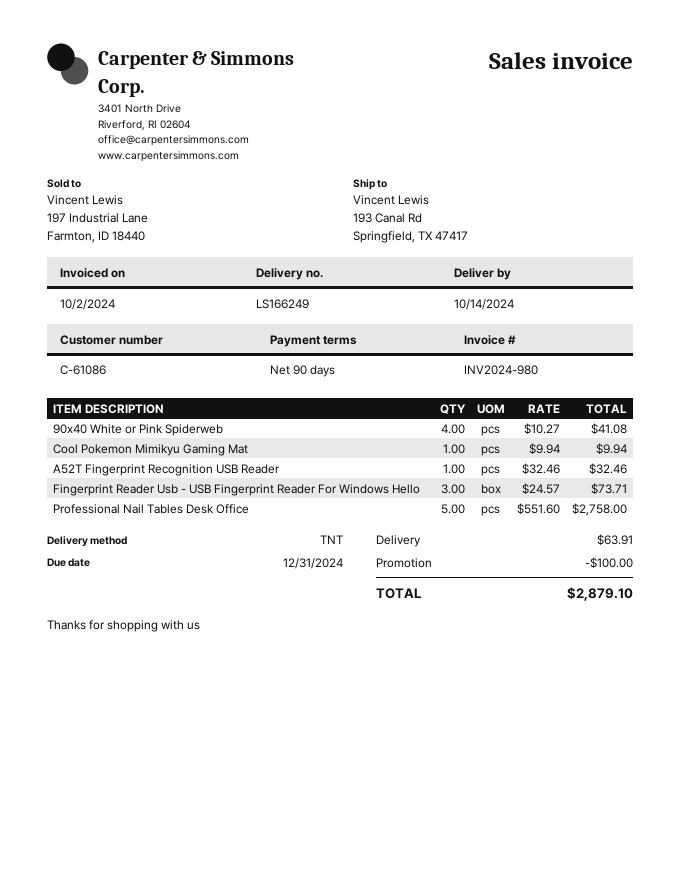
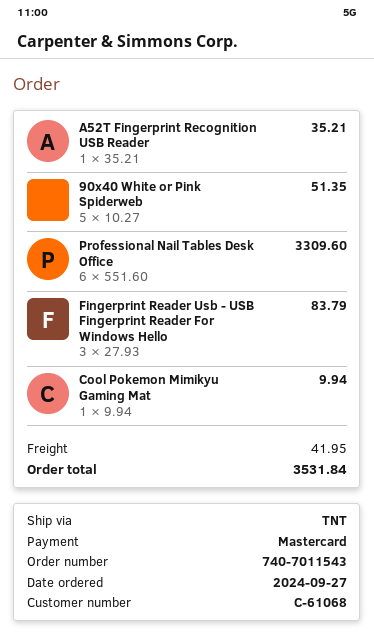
customer number: C-61086 -> C-61068
90x40 White or Pink Spiderweb: 4 x 10.27 = 41.08 -> 5 x 10.27 = 51.35
A52T Fingerprint Recognition USB Reader: 1 x 32.46 = 32.46 -> 1 x 35.21 = 35.21
Fingerprint Reader Usb - USB Fingerprint Reader For Windows Hello: 3 x 24.57 = 73.71 -> 3 x 27.93 = 83.79
Professional Nail Tables Desk Office: 5 x 551.60 = 2758.00 -> 6 x 551.60 = 3309.60
discount: 100.00 -> none
shipping: 63.91 -> 41.95
total: 2879.10 -> 3531.84

